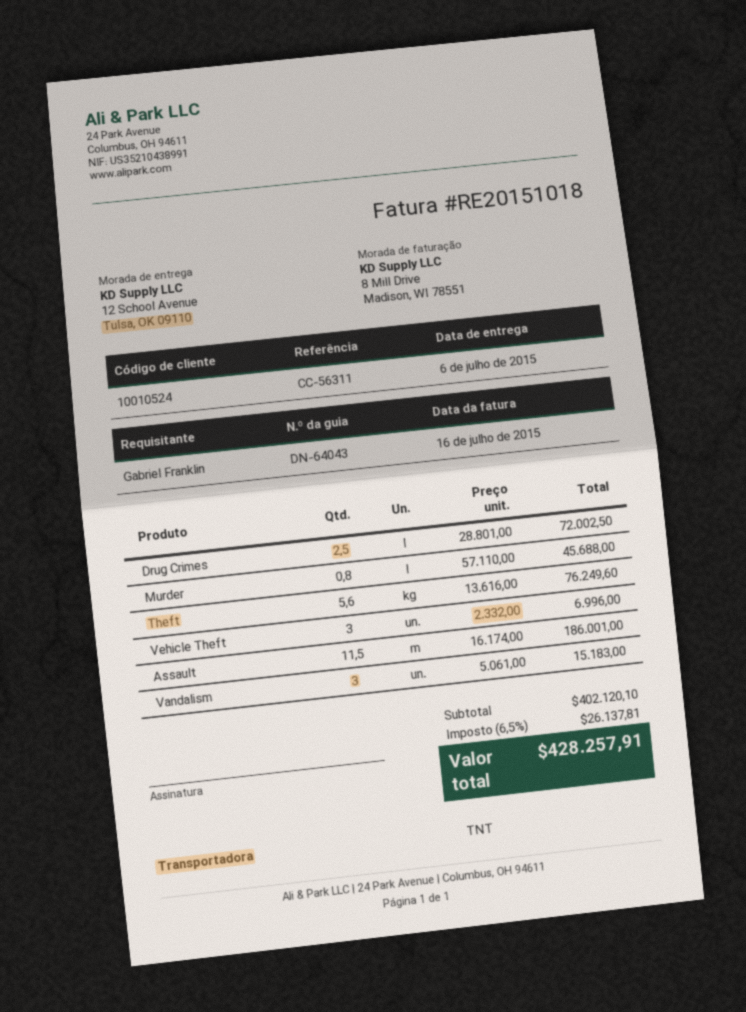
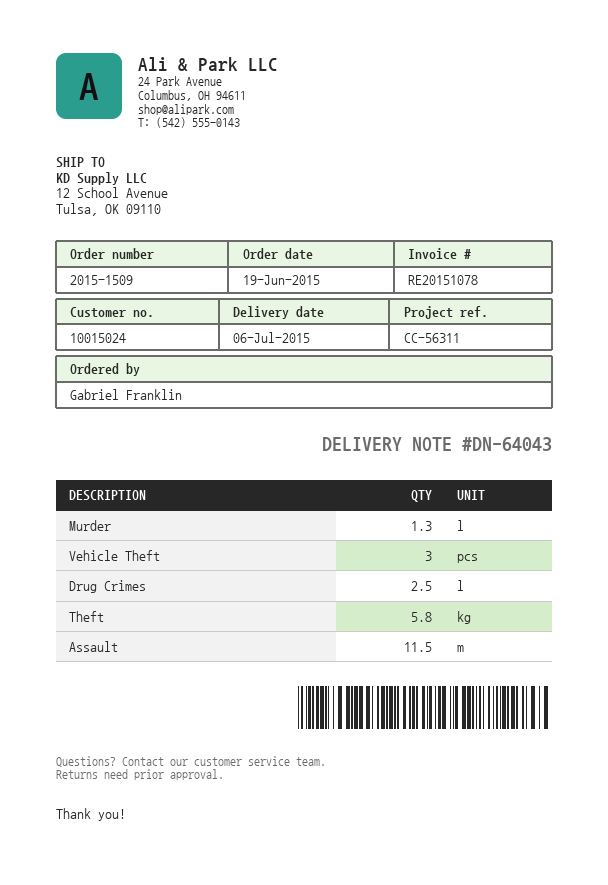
invoice number: RE20151018 -> RE20151078
customer number: 10010524 -> 10015024
Murder: 0.8 -> 1.3
Theft: 5.6 -> 5.8
Vandalism: 3 -> none

